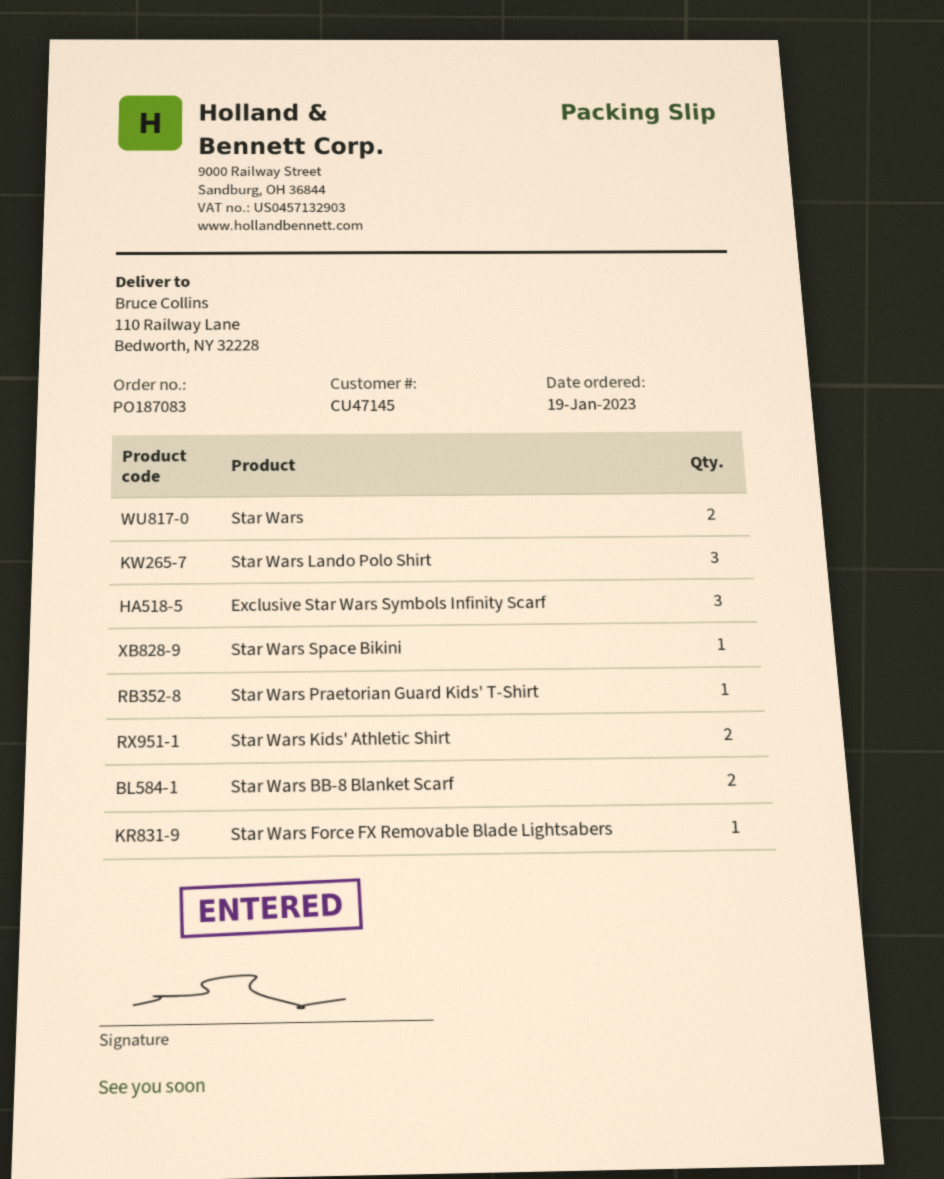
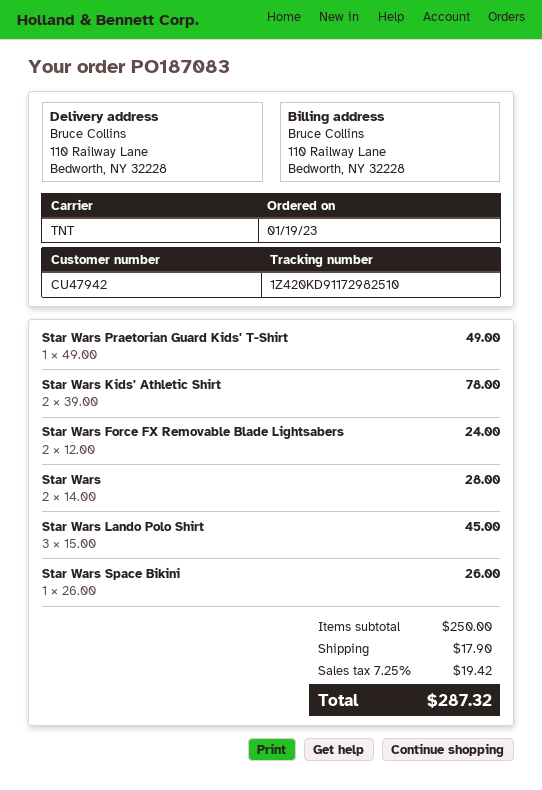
customer number: CU47145 -> CU47942
Exclusive Star Wars Symbols Infinity Scarf: 3 -> none
Star Wars BB-8 Blanket Scarf: 2 -> none
Star Wars Force FX Removable Blade Lightsabers: 1 -> 2

